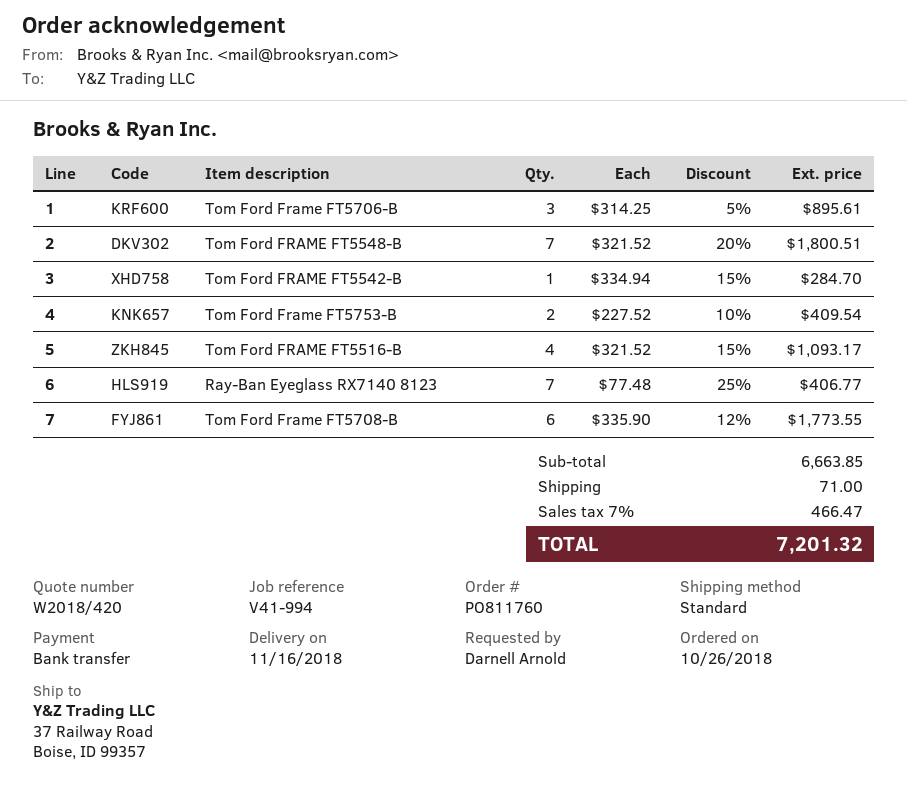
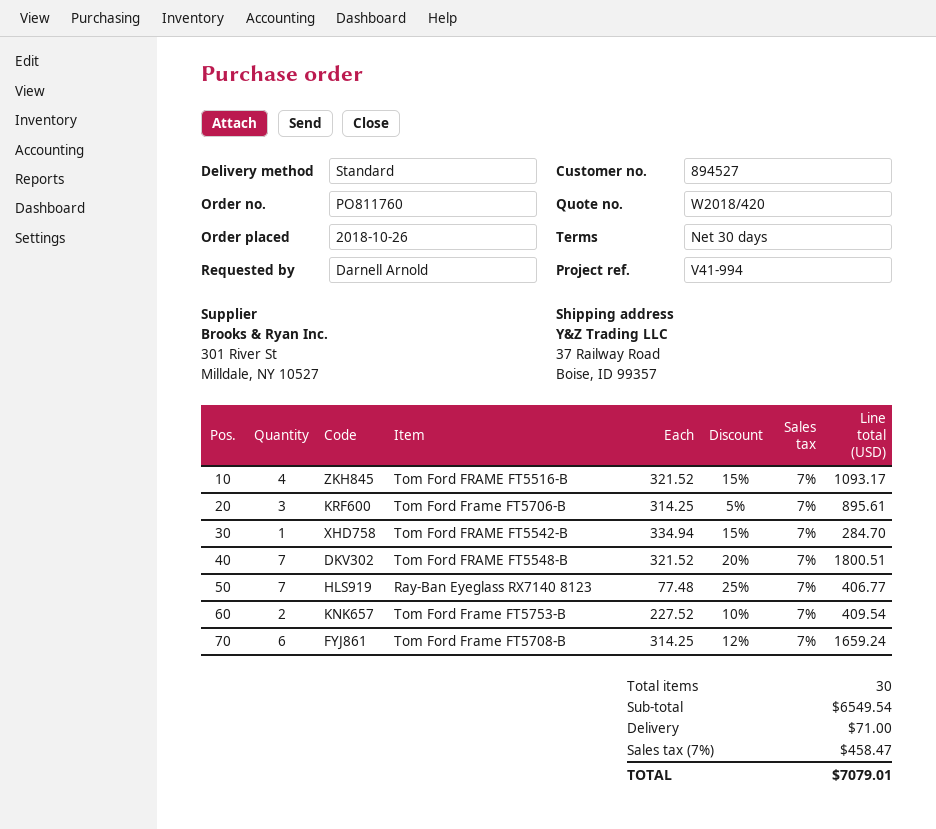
Tom Ford Frame FT5708-B: 6 x 335.90 - 12% = 1773.55 -> 6 x 314.25 - 12% = 1659.24
subtotal: 6663.85 -> 6549.54
tax: 7% = 466.47 -> 7% = 458.47
total: 7201.32 -> 7079.01

